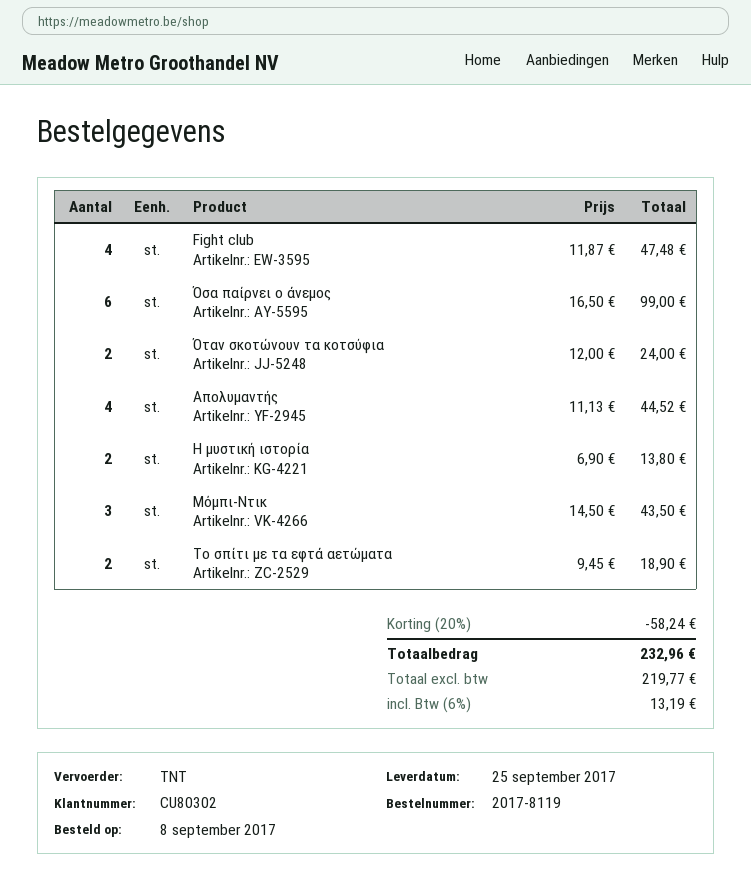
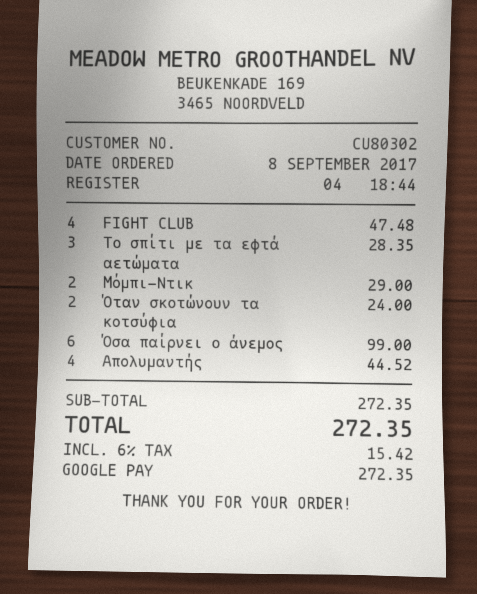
Η μυστική ιστορία: 2 for 13.80 -> none
Μόμπι-Ντικ: 3 for 43.50 -> 2 for 29.00
Το σπίτι με τα εφτά αετώματα: 2 for 18.90 -> 3 for 28.35
discount: 20% = 58.24 -> none
tax: 6% = 13.19 -> 6% = 15.42
total: 232.96 -> 272.35

